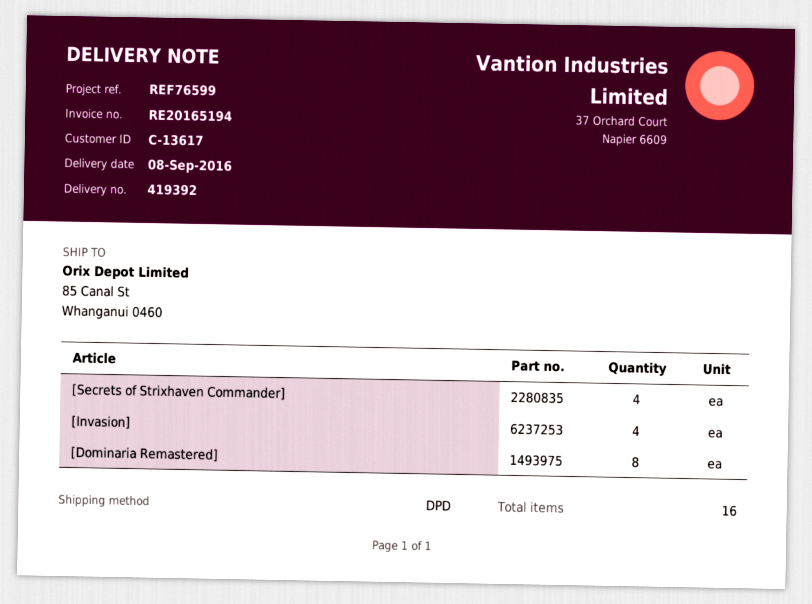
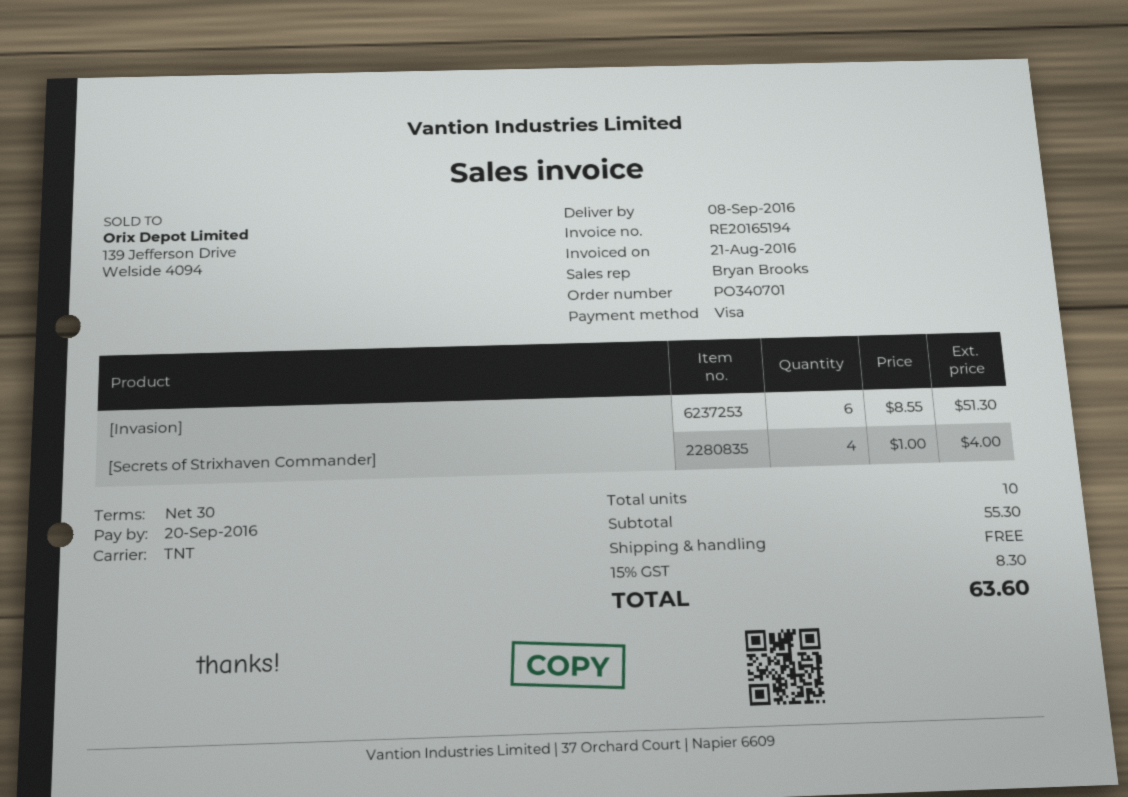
shipping method: DPD -> TNT
[Invasion]: 4 -> 6
[Dominaria Remastered]: 8 -> none
total quantity: 16 -> 10

